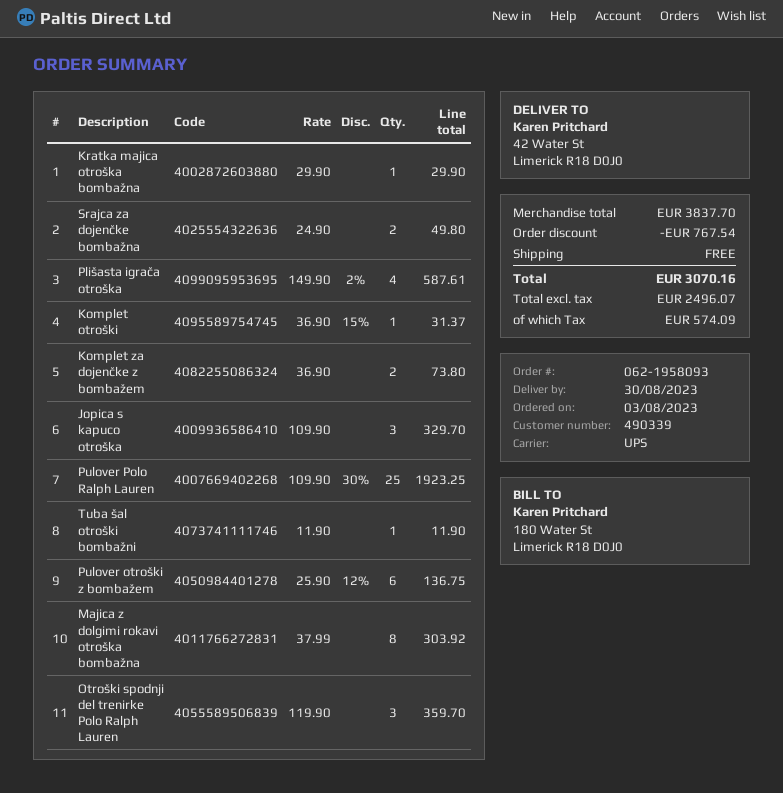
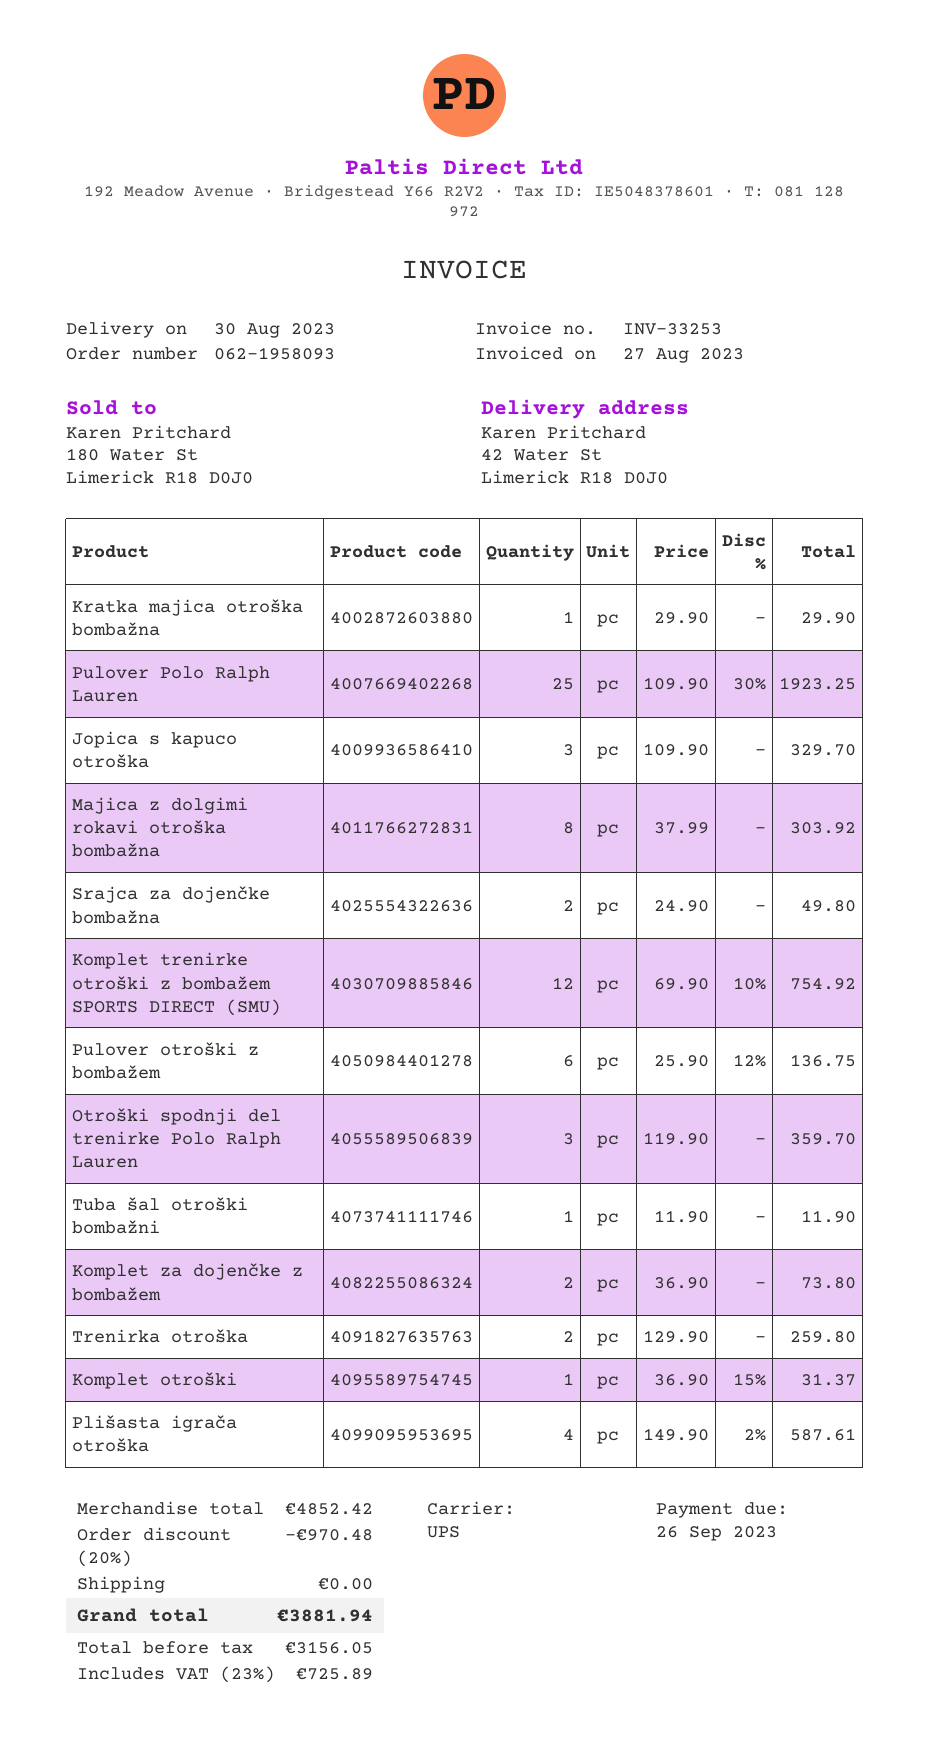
Komplet trenirke otroški z bombažem SPORTS DIRECT (SMU): none -> 12 x 69.90 - 10% = 754.92
Trenirka otroška: none -> 2 x 129.90 = 259.80
subtotal: 3837.70 -> 4852.42
discount: 767.54 -> 970.48
net: 2496.07 -> 3156.05
tax: 574.09 -> 725.89
total: 3070.16 -> 3881.94

